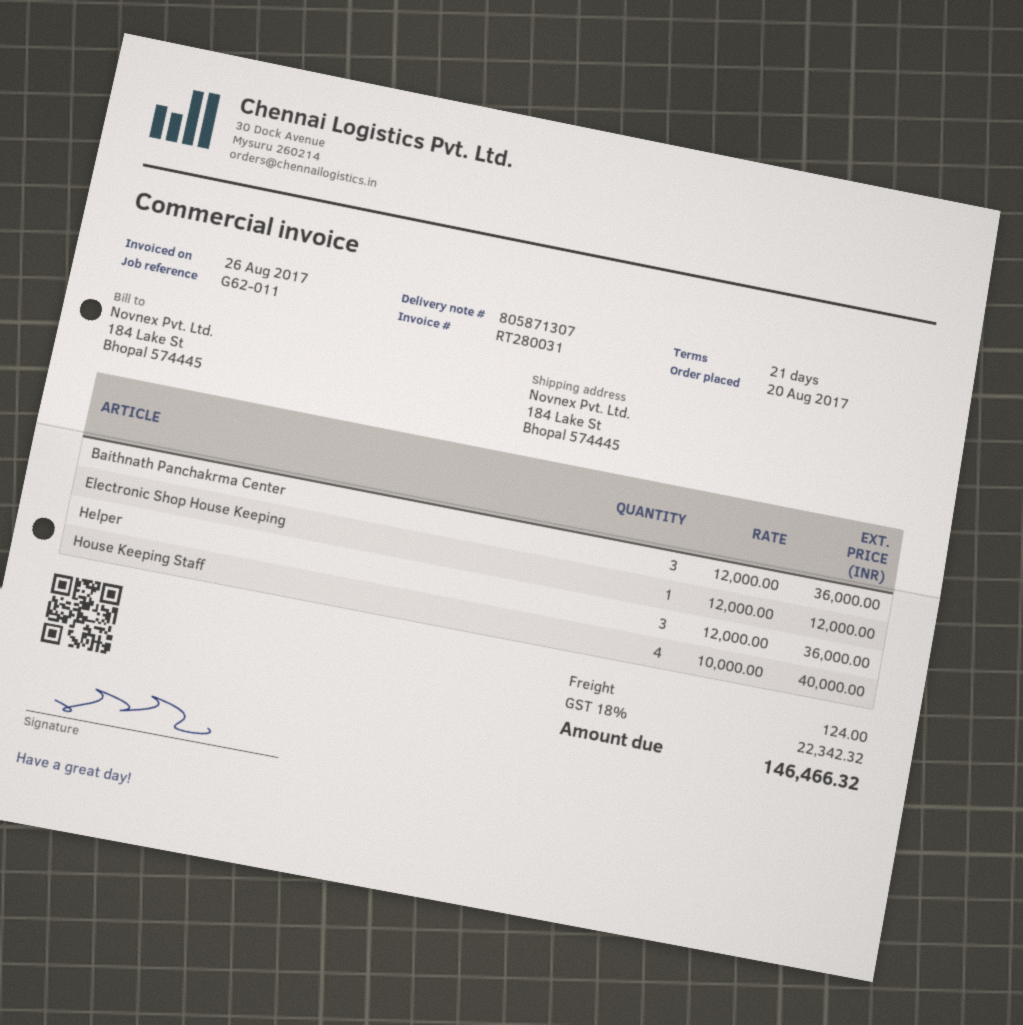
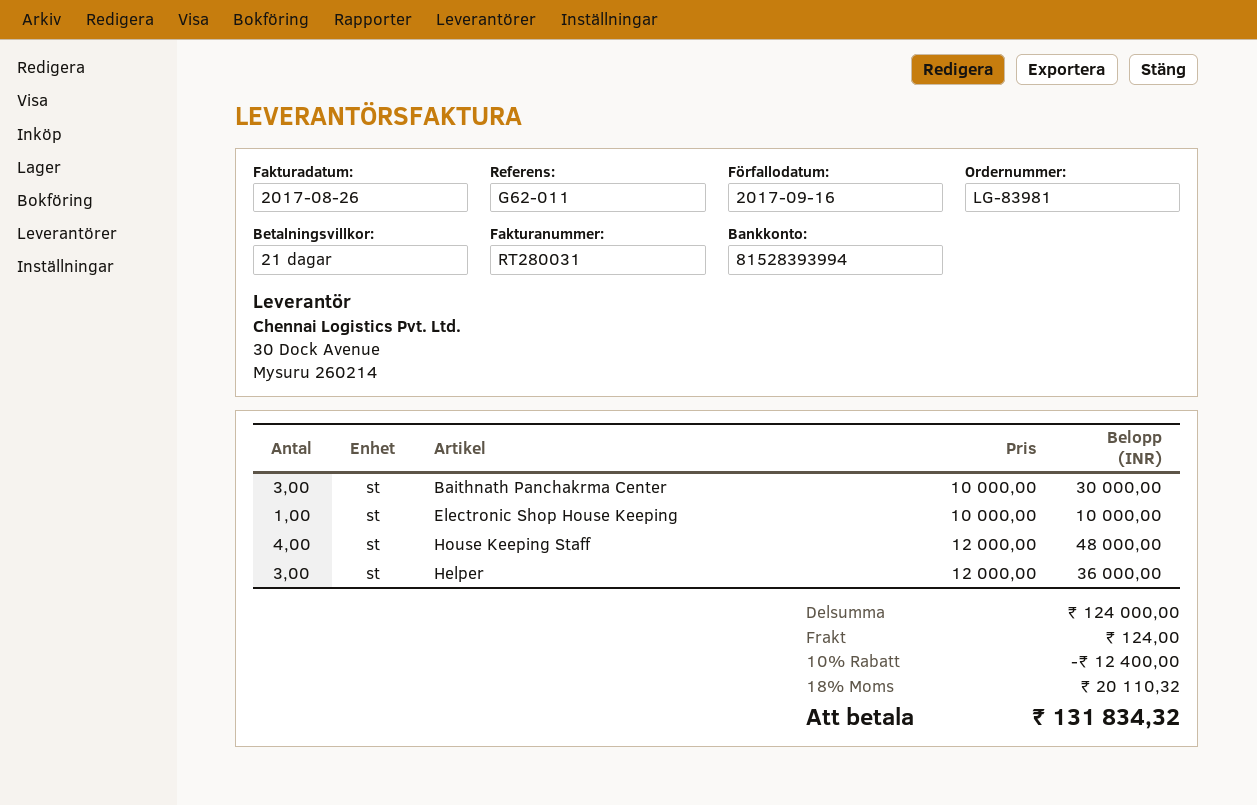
Baithnath Panchakrma Center: 3 x 12000.00 = 36000.00 -> 3 x 10000.00 = 30000.00
Electronic Shop House Keeping: 1 x 12000.00 = 12000.00 -> 1 x 10000.00 = 10000.00
House Keeping Staff: 4 x 10000.00 = 40000.00 -> 4 x 12000.00 = 48000.00
discount: none -> 10% = 12400.00
tax: 18% = 22342.32 -> 18% = 20110.32
total: 146466.32 -> 131834.32

